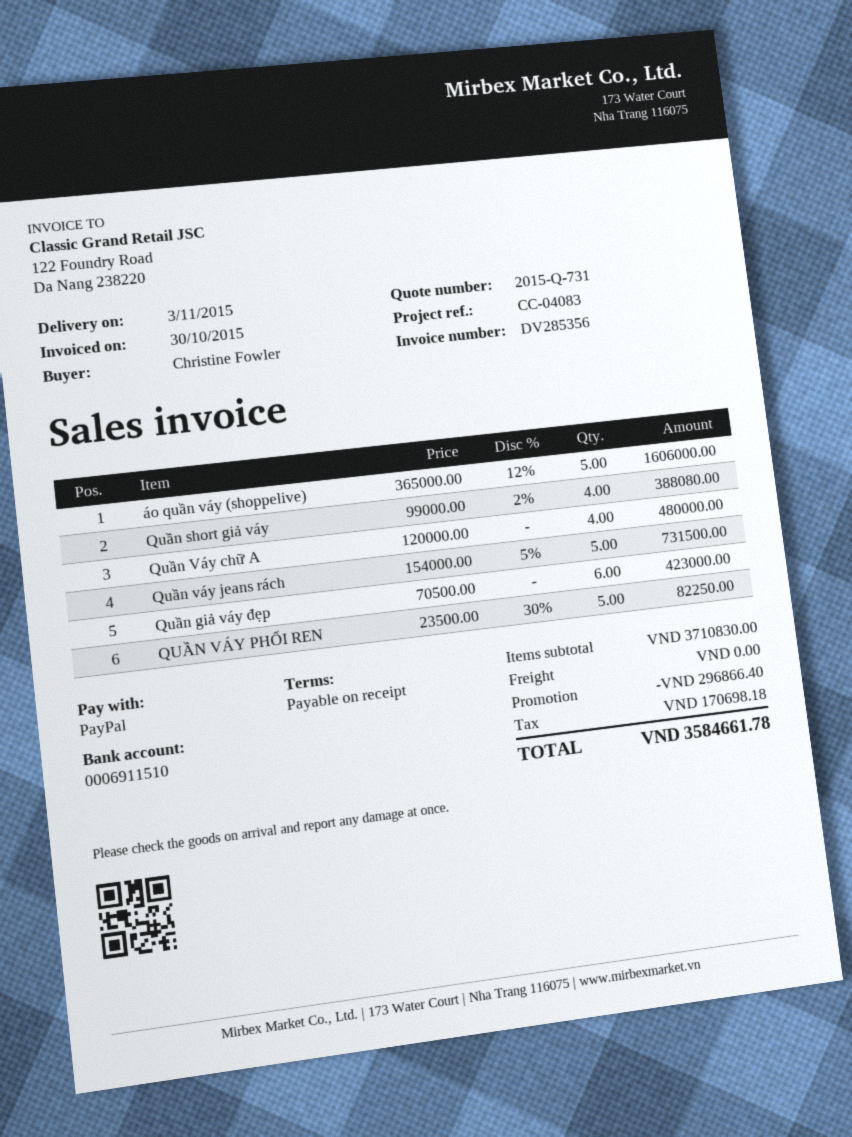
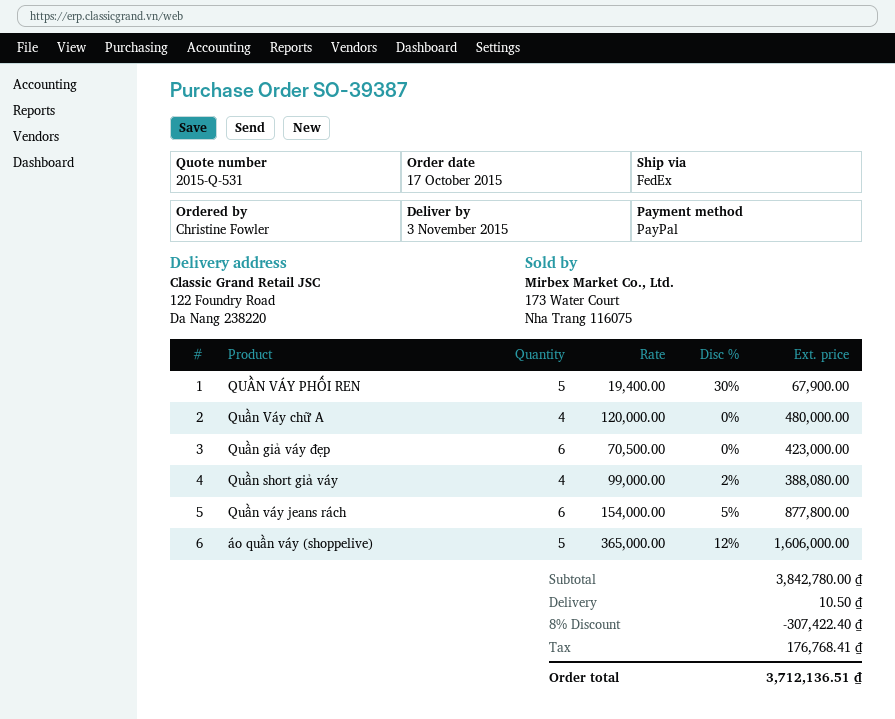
quote number: 2015-Q-731 -> 2015-Q-531
Quần váy jeans rách: 5 x 154000.00 - 5% = 731500.00 -> 6 x 154000.00 - 5% = 877800.00
QUẦN VÁY PHỐI REN: 5 x 23500.00 - 30% = 82250.00 -> 5 x 19400.00 - 30% = 67900.00
subtotal: 3710830.00 -> 3842780.00
discount: 296866.40 -> 307422.40
shipping: 0.00 -> 10.50
tax: 170698.18 -> 176768.41
total: 3584661.78 -> 3712136.51

